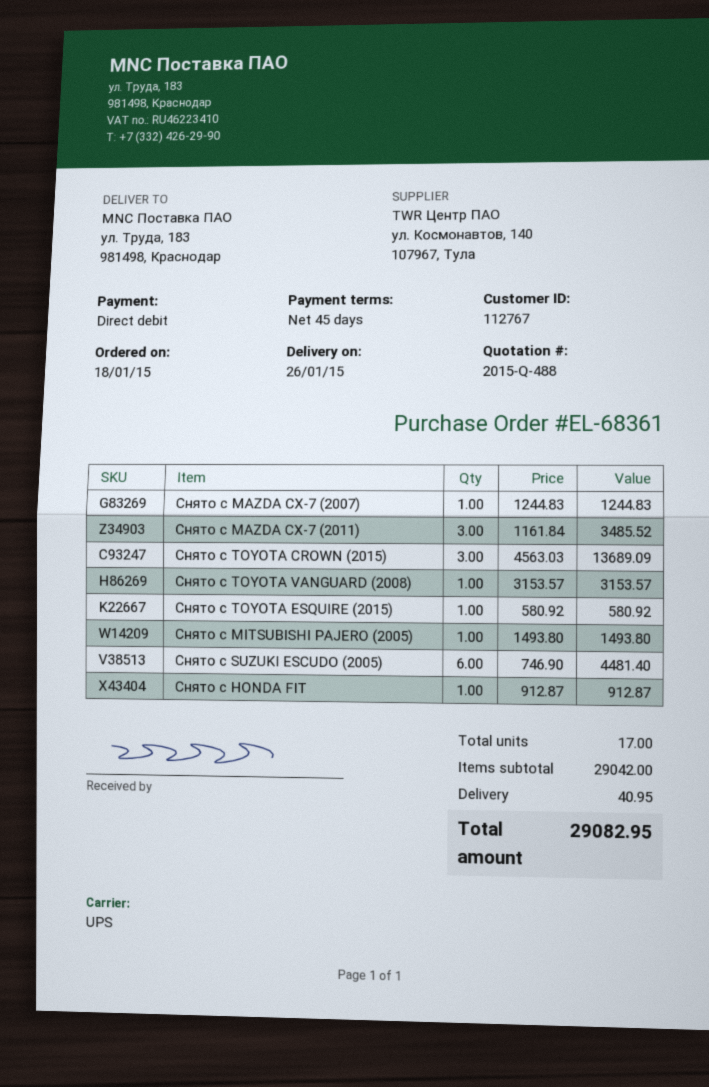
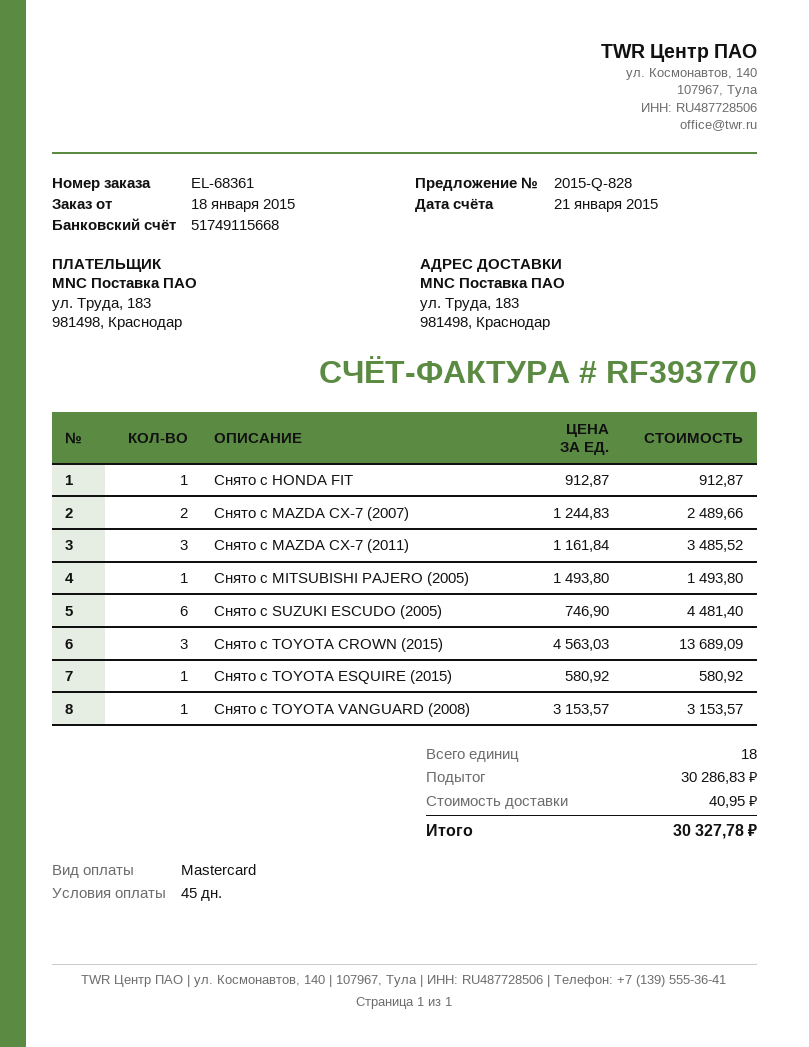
quote number: 2015-Q-488 -> 2015-Q-828
payment method: direct debit -> Mastercard
Снято с MAZDA CX-7 (2007): 1 x 1244.83 = 1244.83 -> 2 x 1244.83 = 2489.66
total quantity: 17 -> 18
subtotal: 29042.00 -> 30286.83
total: 29082.95 -> 30327.78

